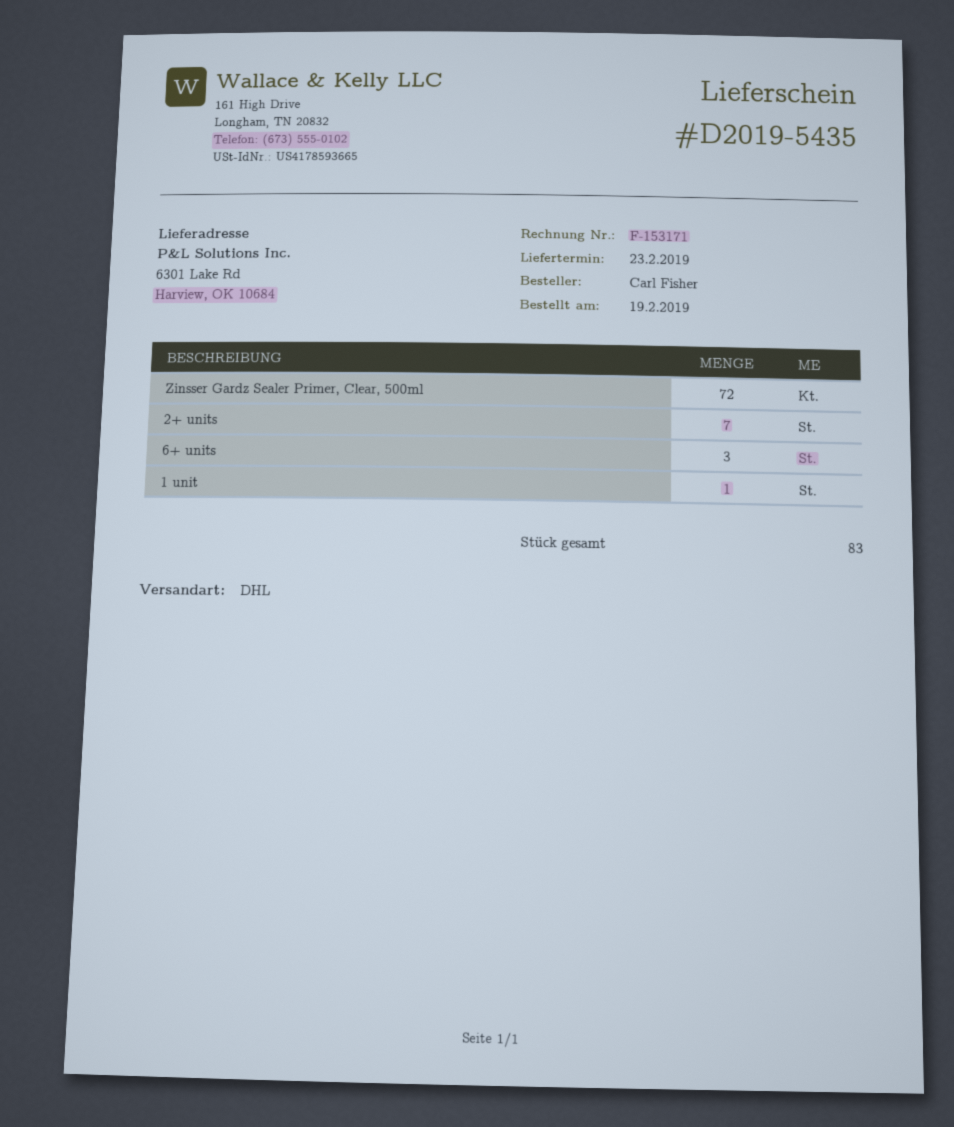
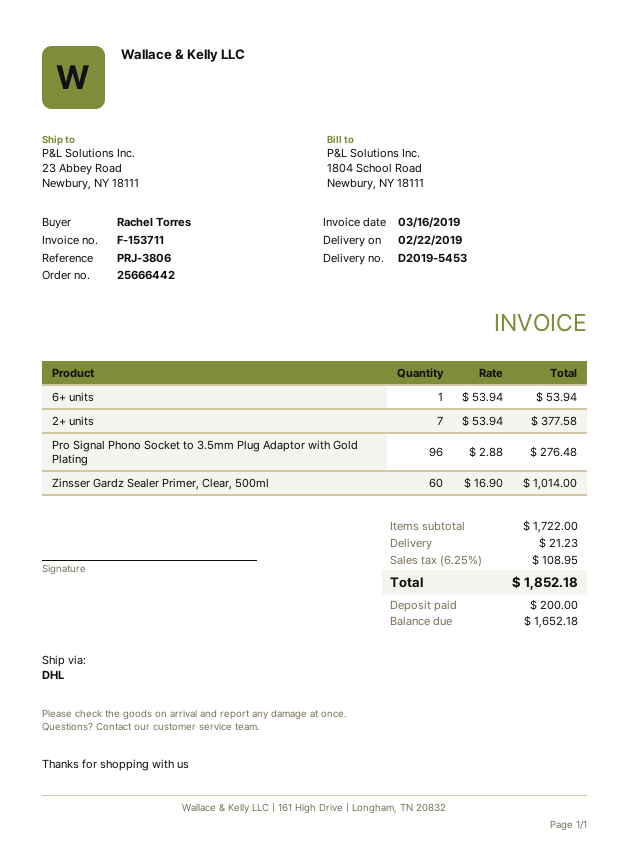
delivery note number: D2019-5435 -> D2019-5453
delivery date: 2019-02-23 -> 2019-02-22
invoice number: F-153171 -> F-153711
ordered by: Carl Fisher -> Rachel Torres
ship to: 6301 Lake Rd, Harview, OK 10684 -> 23 Abbey Road, Newbury, NY 18111
Zinsser Gardz Sealer Primer, Clear, 500ml: 72 -> 60
6+ units: 3 -> 1
1 unit: 1 -> none
Pro Signal Phono Socket to 3.5mm Plug Adaptor with Gold Plating: none -> 96

